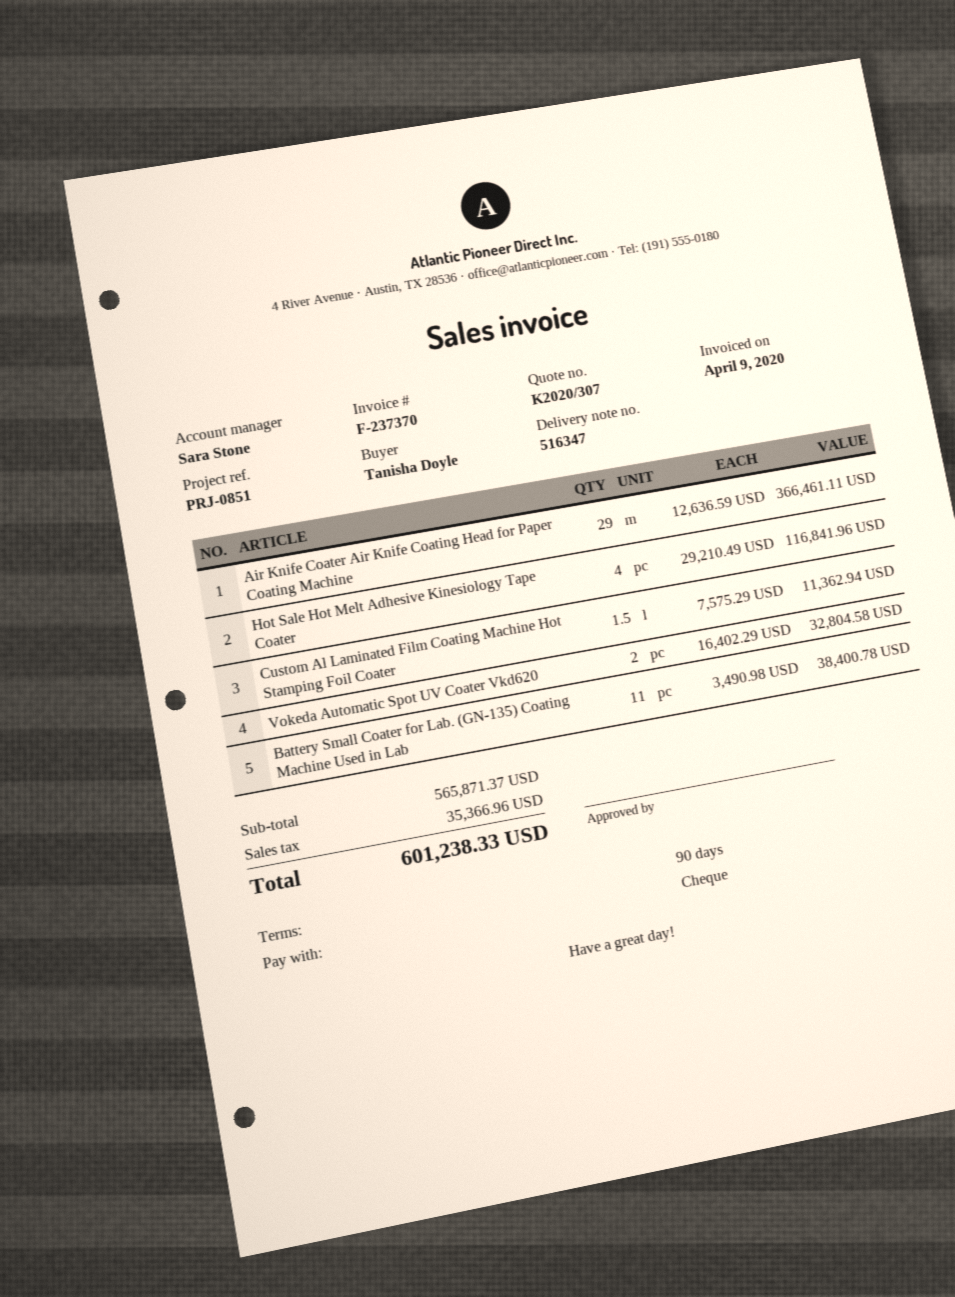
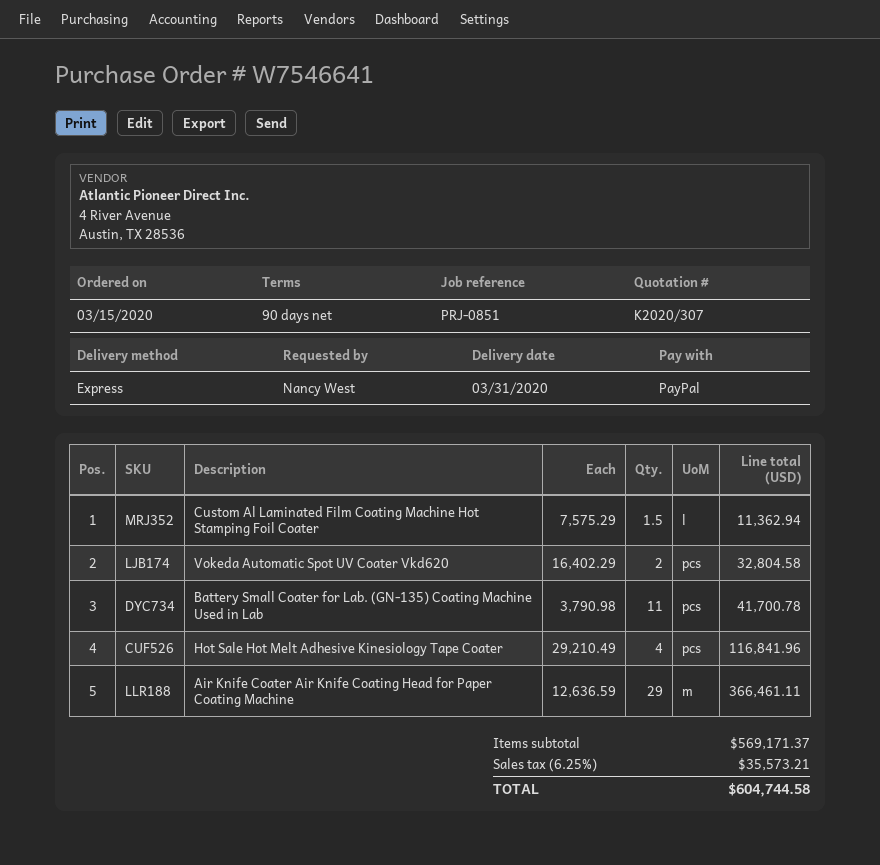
ordered by: Tanisha Doyle -> Nancy West
payment method: cheque -> PayPal
Battery Small Coater for Lab. (GN-135) Coating Machine Used in Lab: 11 x 3490.98 = 38400.78 -> 11 x 3790.98 = 41700.78
subtotal: 565871.37 -> 569171.37
tax: 35366.96 -> 35573.21
total: 601238.33 -> 604744.58

